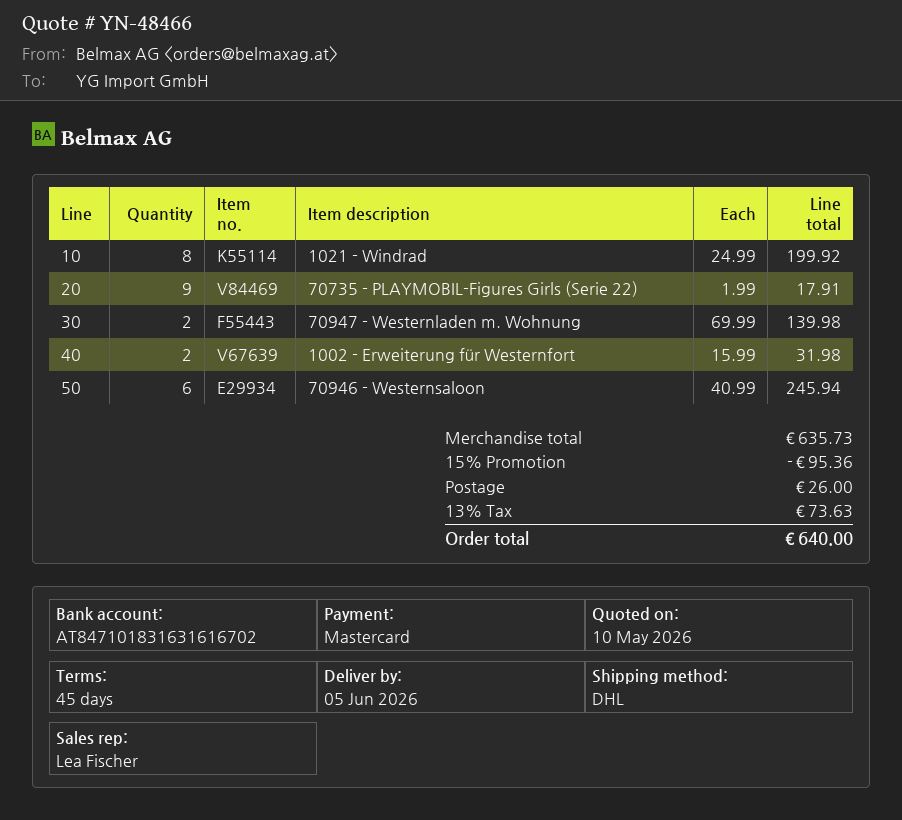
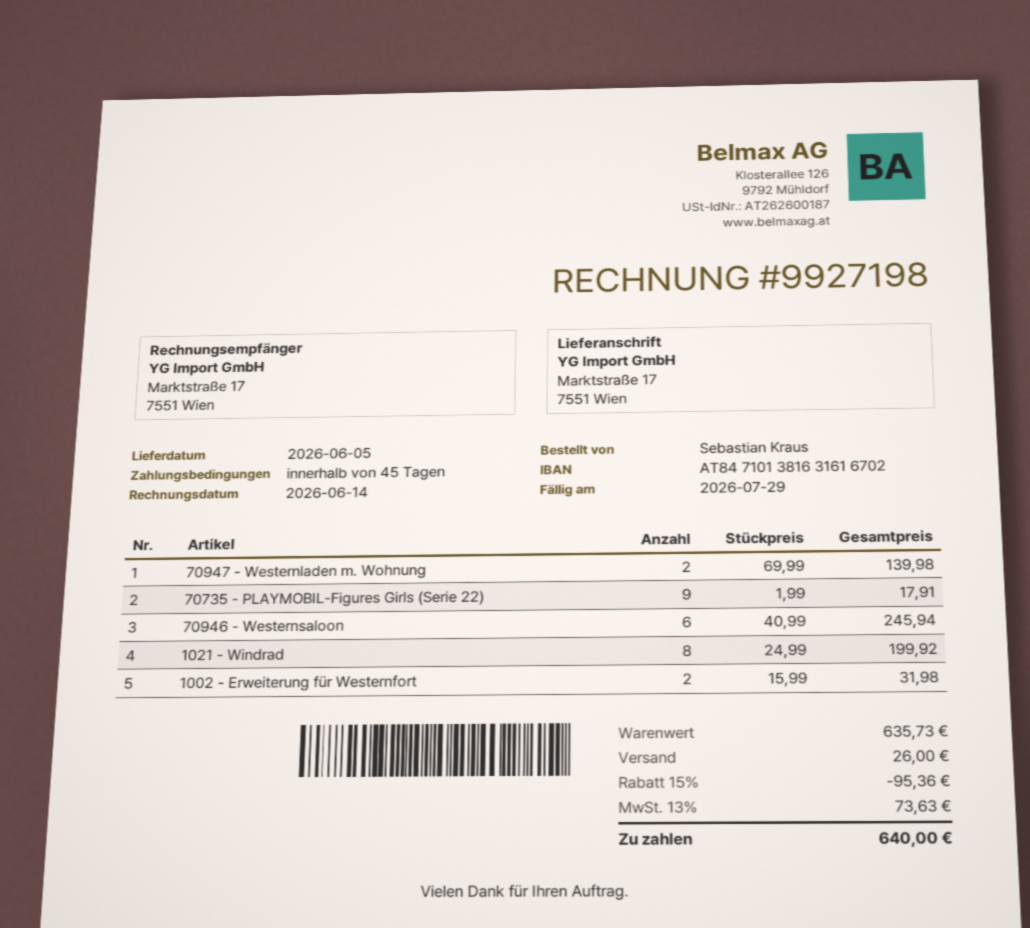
bank account: AT847101831631616702 -> AT847101381631616702

